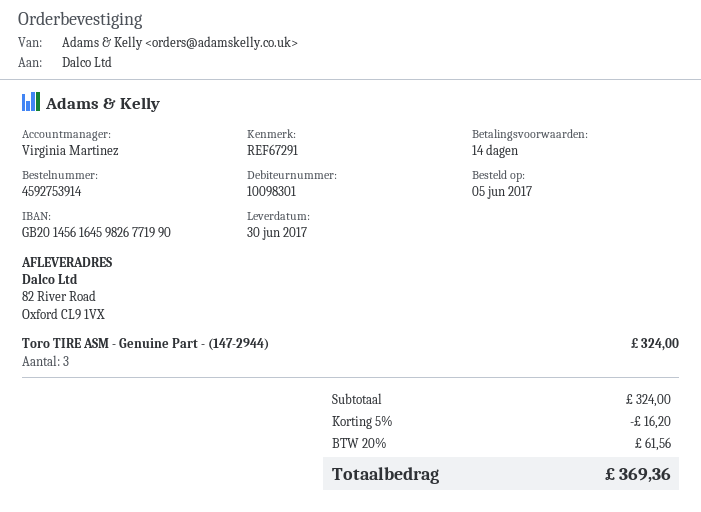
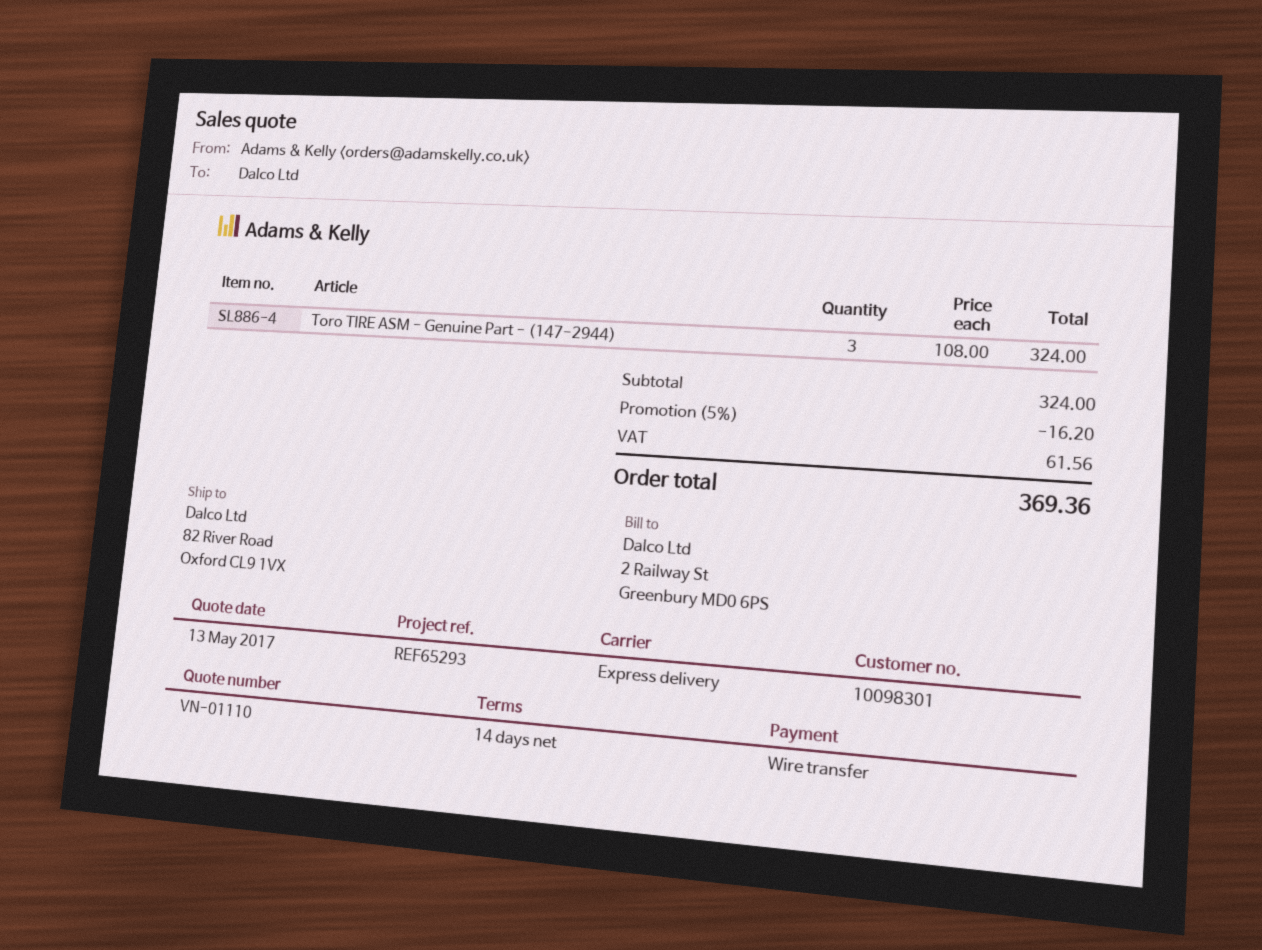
reference: REF67291 -> REF65293

